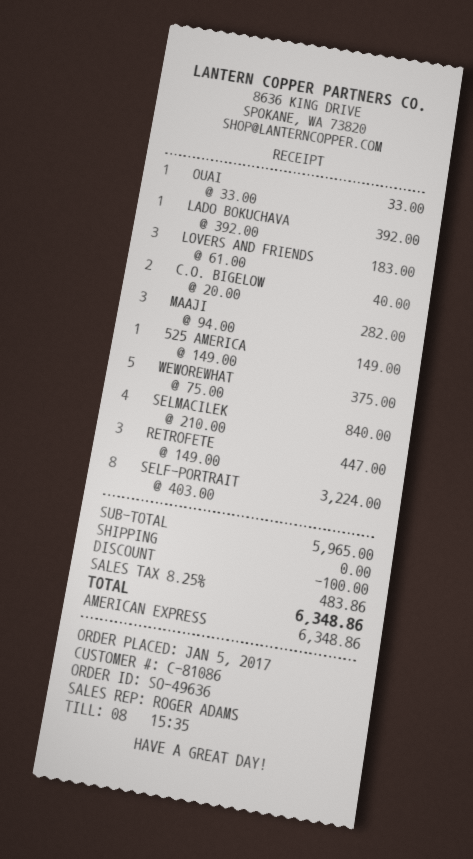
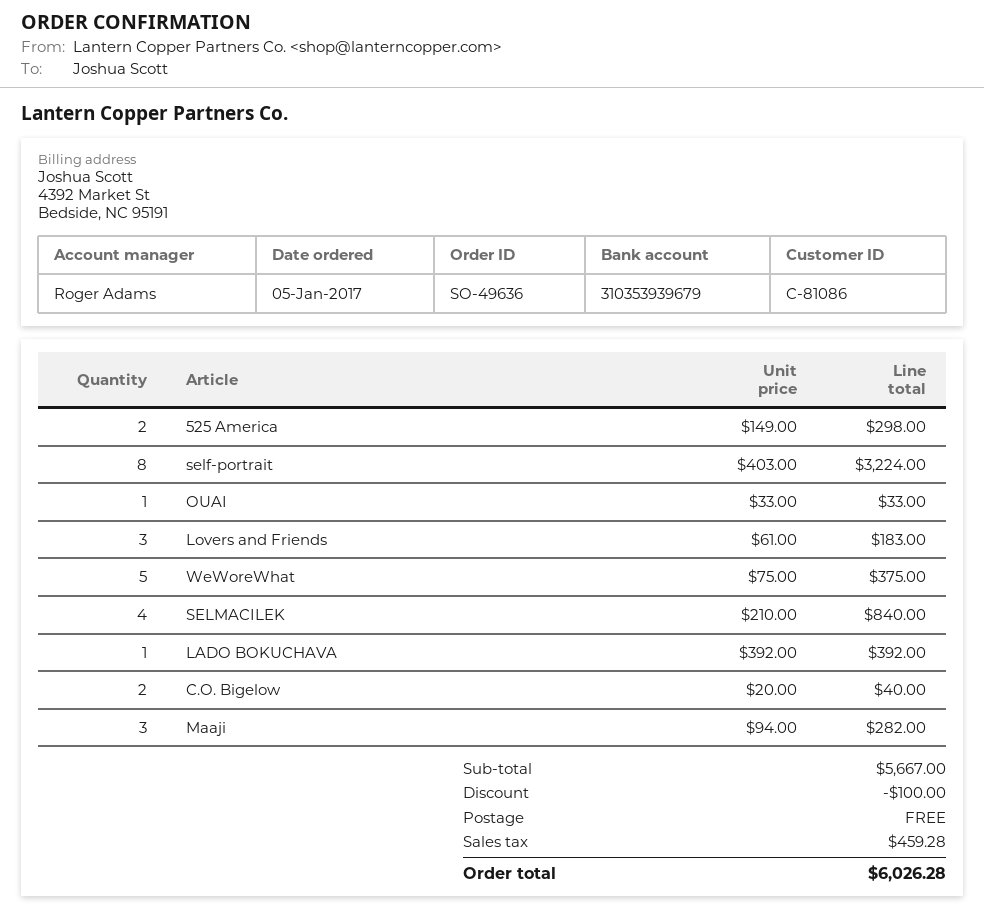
525 AMERICA: 1 x 149.00 = 149.00 -> 2 x 149.00 = 298.00
RETROFETE: 3 x 149.00 = 447.00 -> none
subtotal: 5965.00 -> 5667.00
tax: 483.86 -> 459.28
total: 6348.86 -> 6026.28

